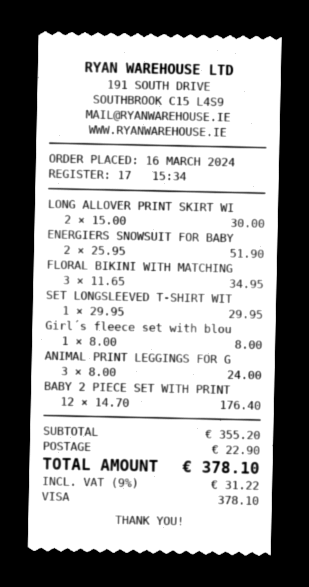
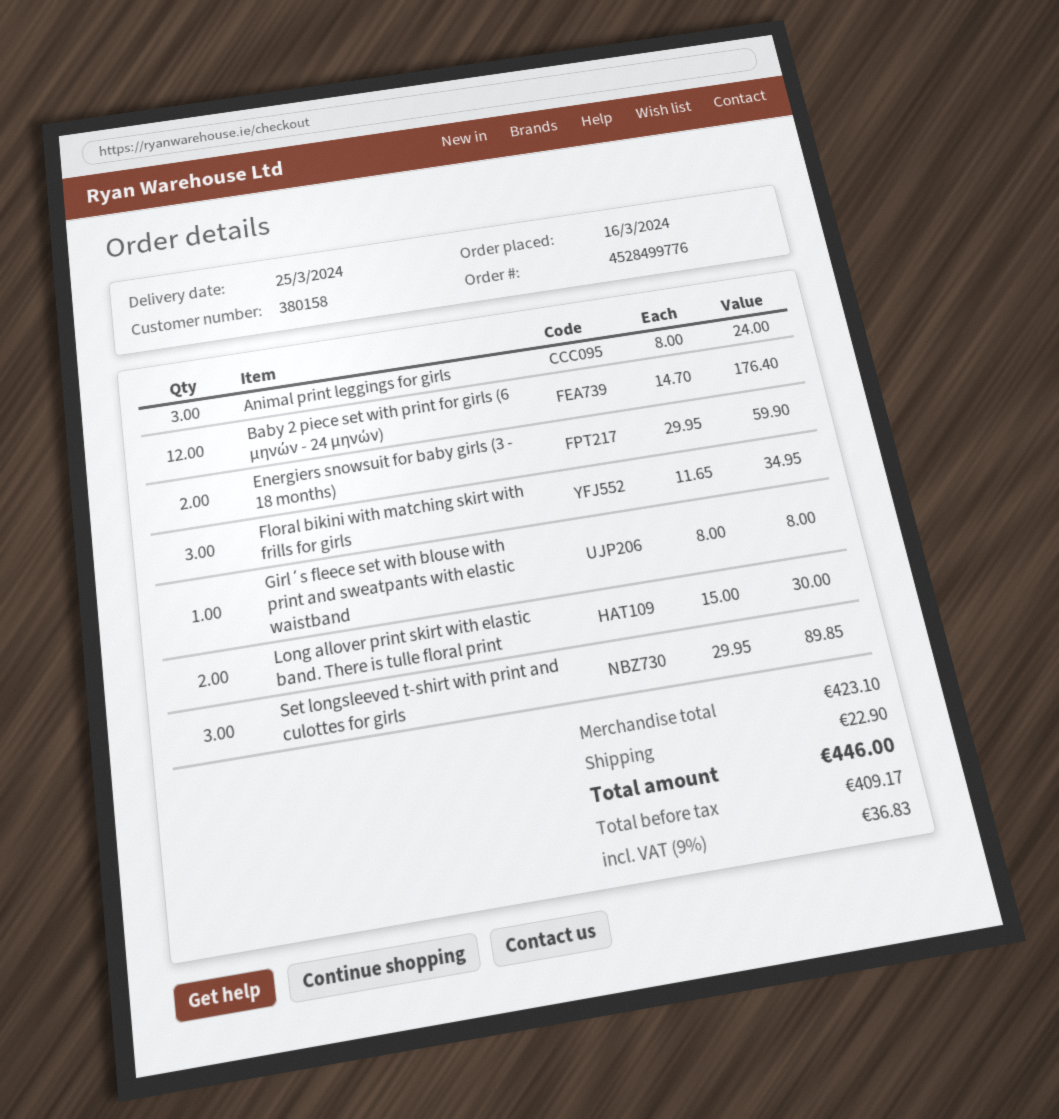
ENERGIERS SNOWSUIT FOR BABY: 2 x 25.95 = 51.90 -> 2 x 29.95 = 59.90
SET LONGSLEEVED T-SHIRT WIT: 1 x 29.95 = 29.95 -> 3 x 29.95 = 89.85
subtotal: 355.20 -> 423.10
tax: 9% = 31.22 -> 9% = 36.83
total: 378.10 -> 446.00

